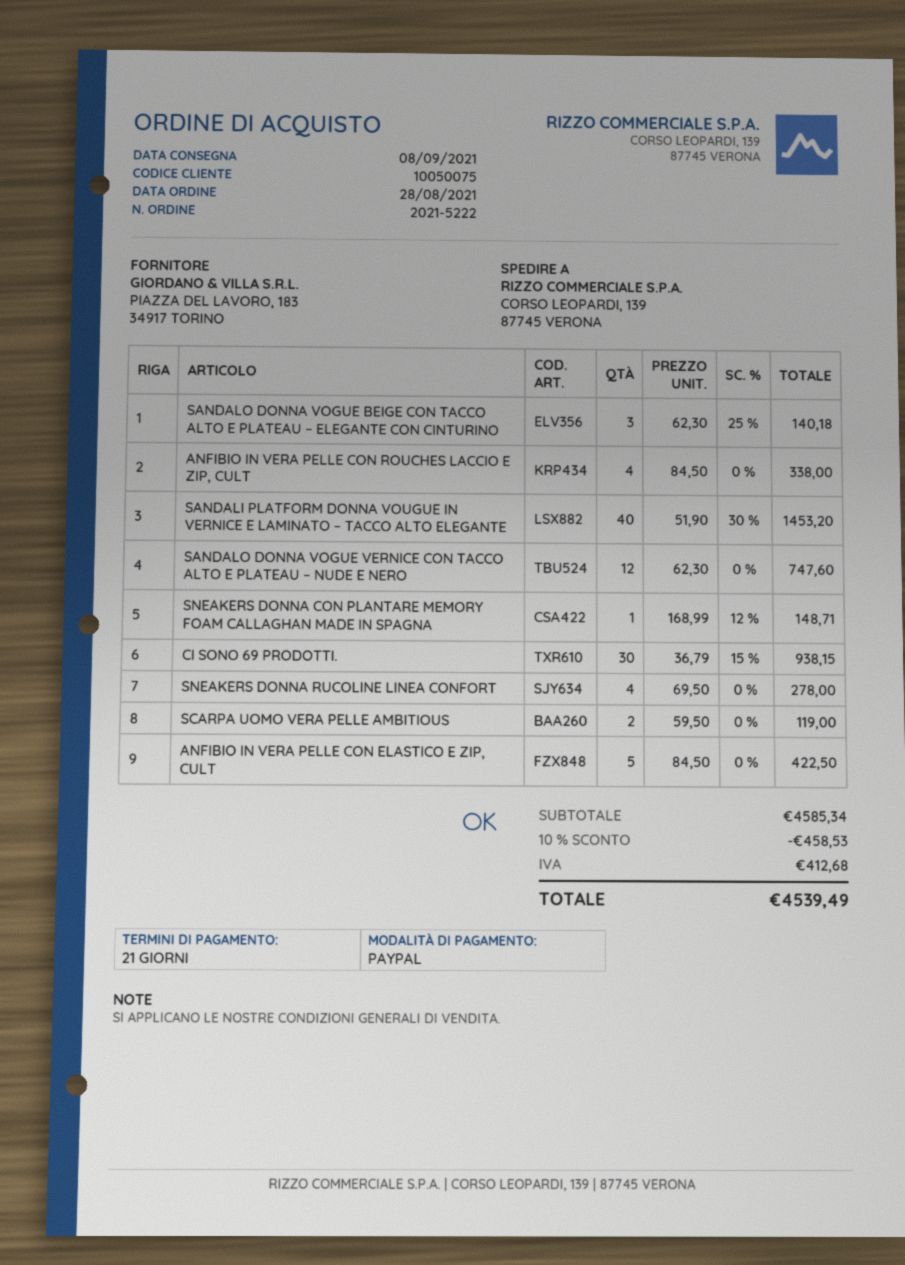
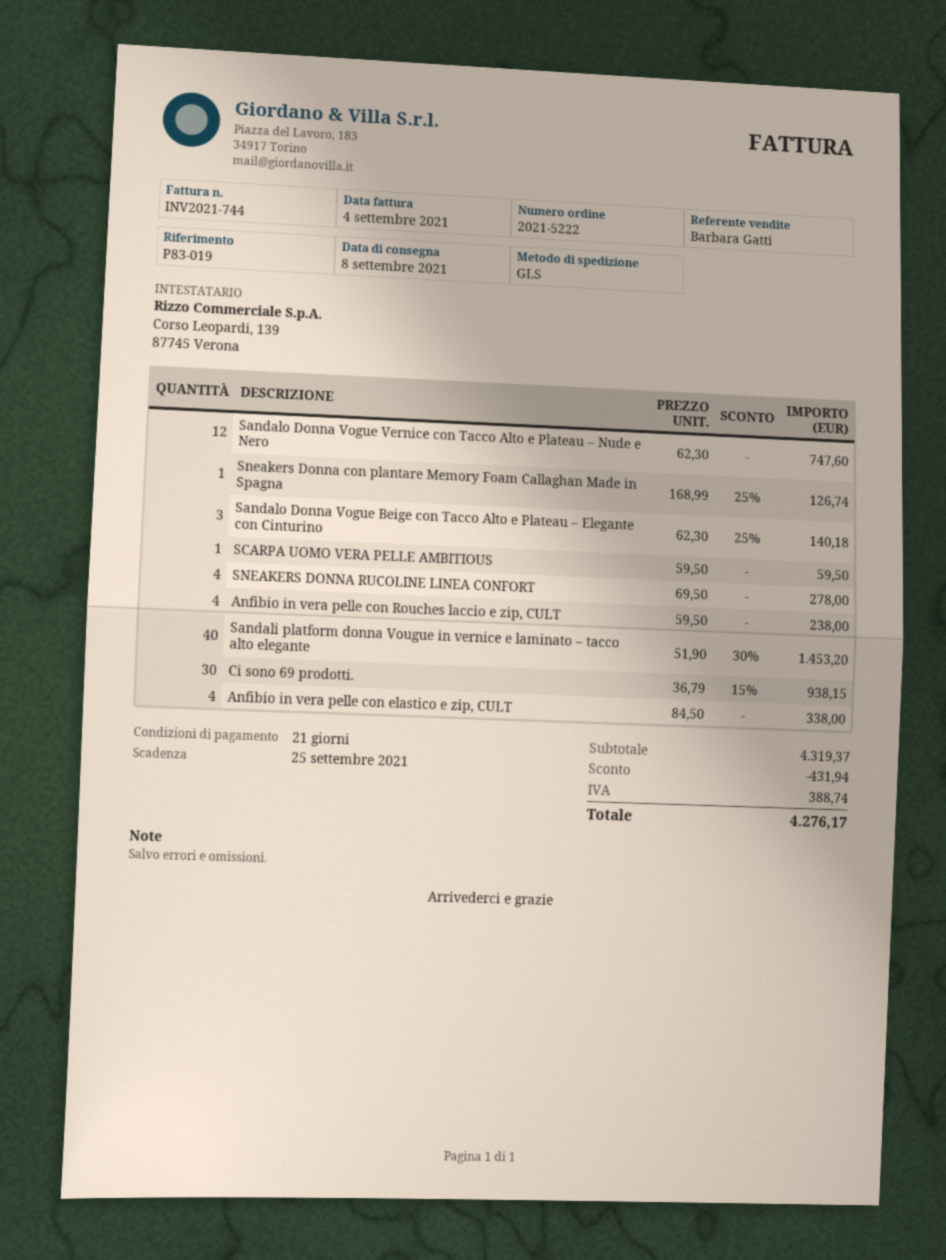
ANFIBIO IN VERA PELLE CON ROUCHES LACCIO E ZIP, CULT: 4 x 84.50 = 338.00 -> 4 x 59.50 = 238.00
SNEAKERS DONNA CON PLANTARE MEMORY FOAM CALLAGHAN MADE IN SPAGNA: 1 x 168.99 - 12% = 148.71 -> 1 x 168.99 - 25% = 126.74
SCARPA UOMO VERA PELLE AMBITIOUS: 2 x 59.50 = 119.00 -> 1 x 59.50 = 59.50
ANFIBIO IN VERA PELLE CON ELASTICO E ZIP, CULT: 5 x 84.50 = 422.50 -> 4 x 84.50 = 338.00
subtotal: 4585.34 -> 4319.37
discount: 458.53 -> 431.94
tax: 412.68 -> 388.74
total: 4539.49 -> 4276.17

